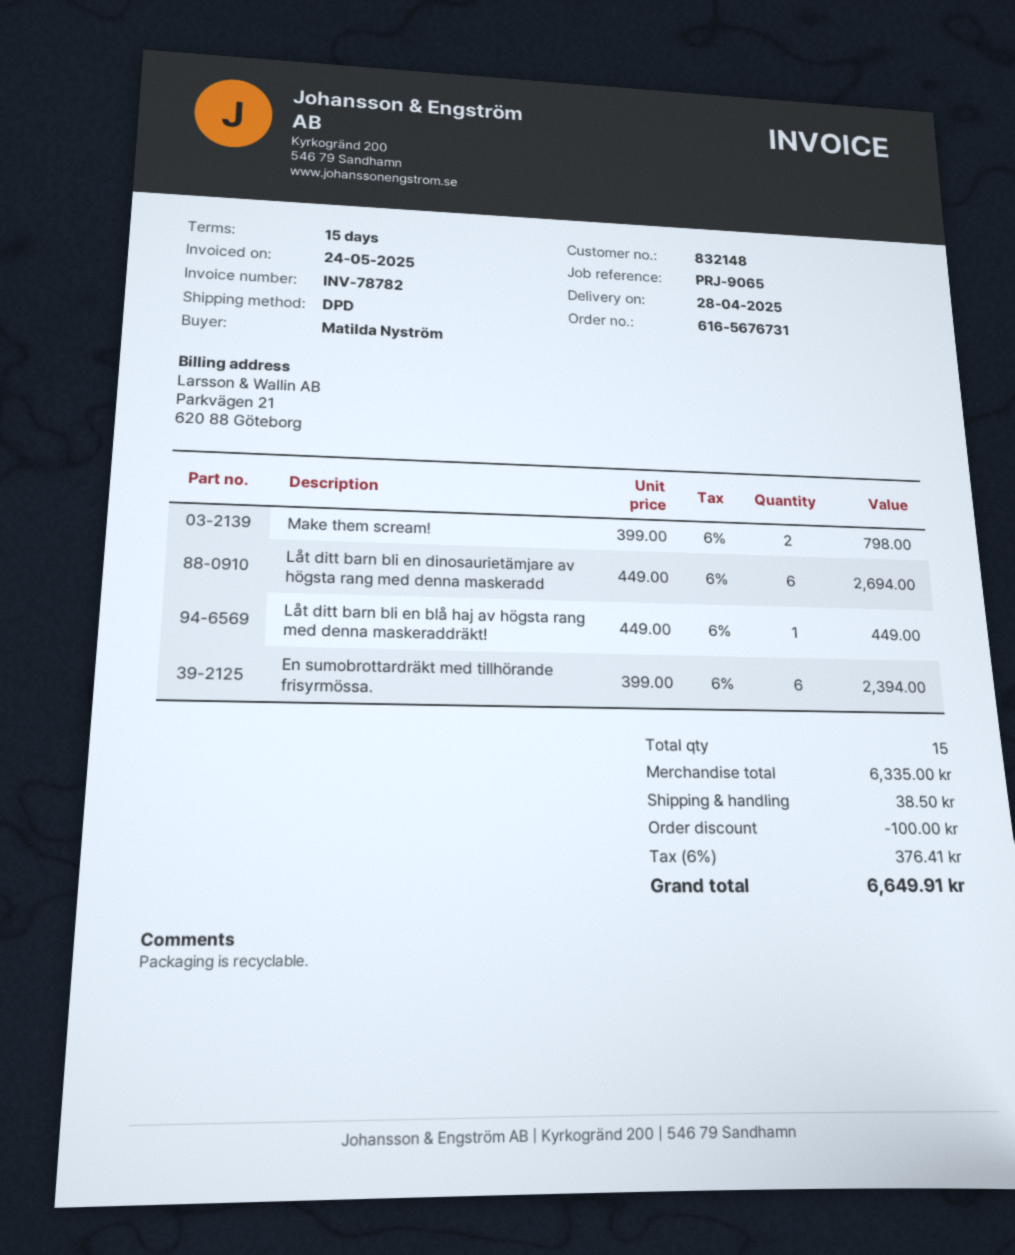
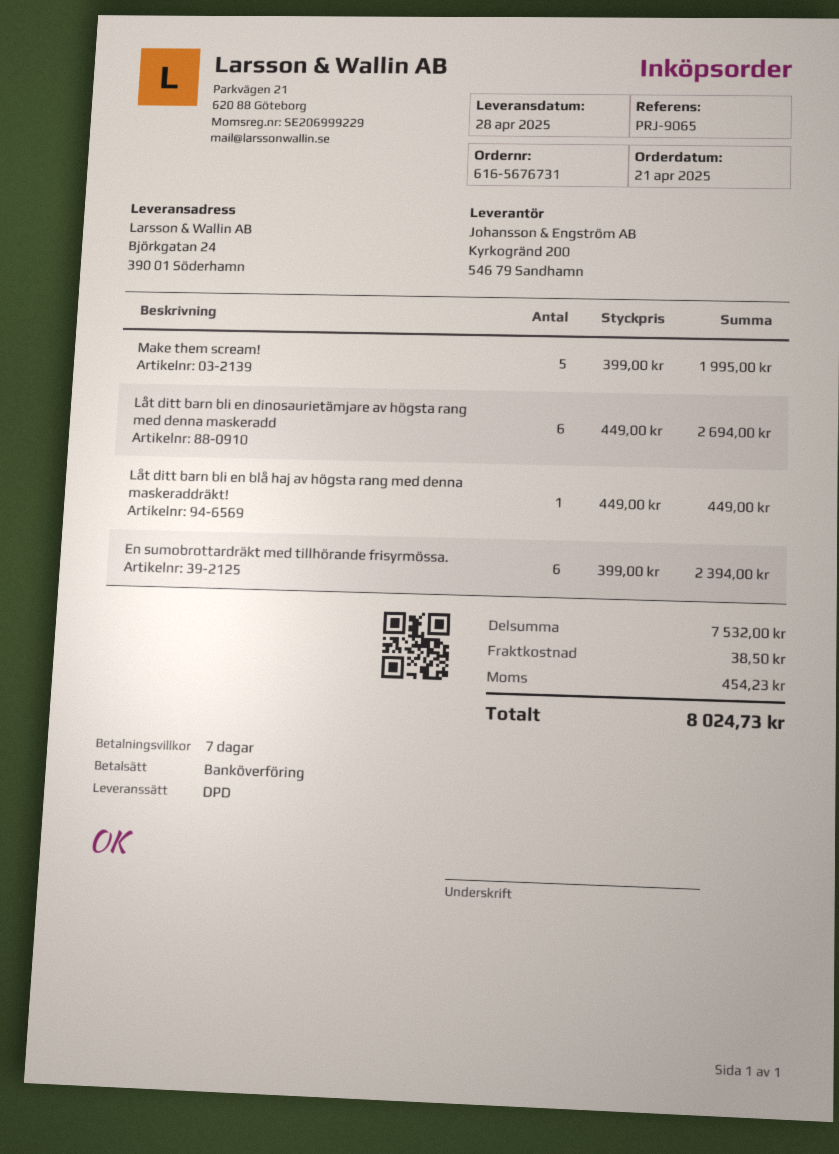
payment terms: 15 days -> 7 days
Make them scream!: 2 x 399.00 = 798.00 -> 5 x 399.00 = 1995.00
subtotal: 6335.00 -> 7532.00
discount: 100.00 -> none
tax: 376.41 -> 454.23
total: 6649.91 -> 8024.73

